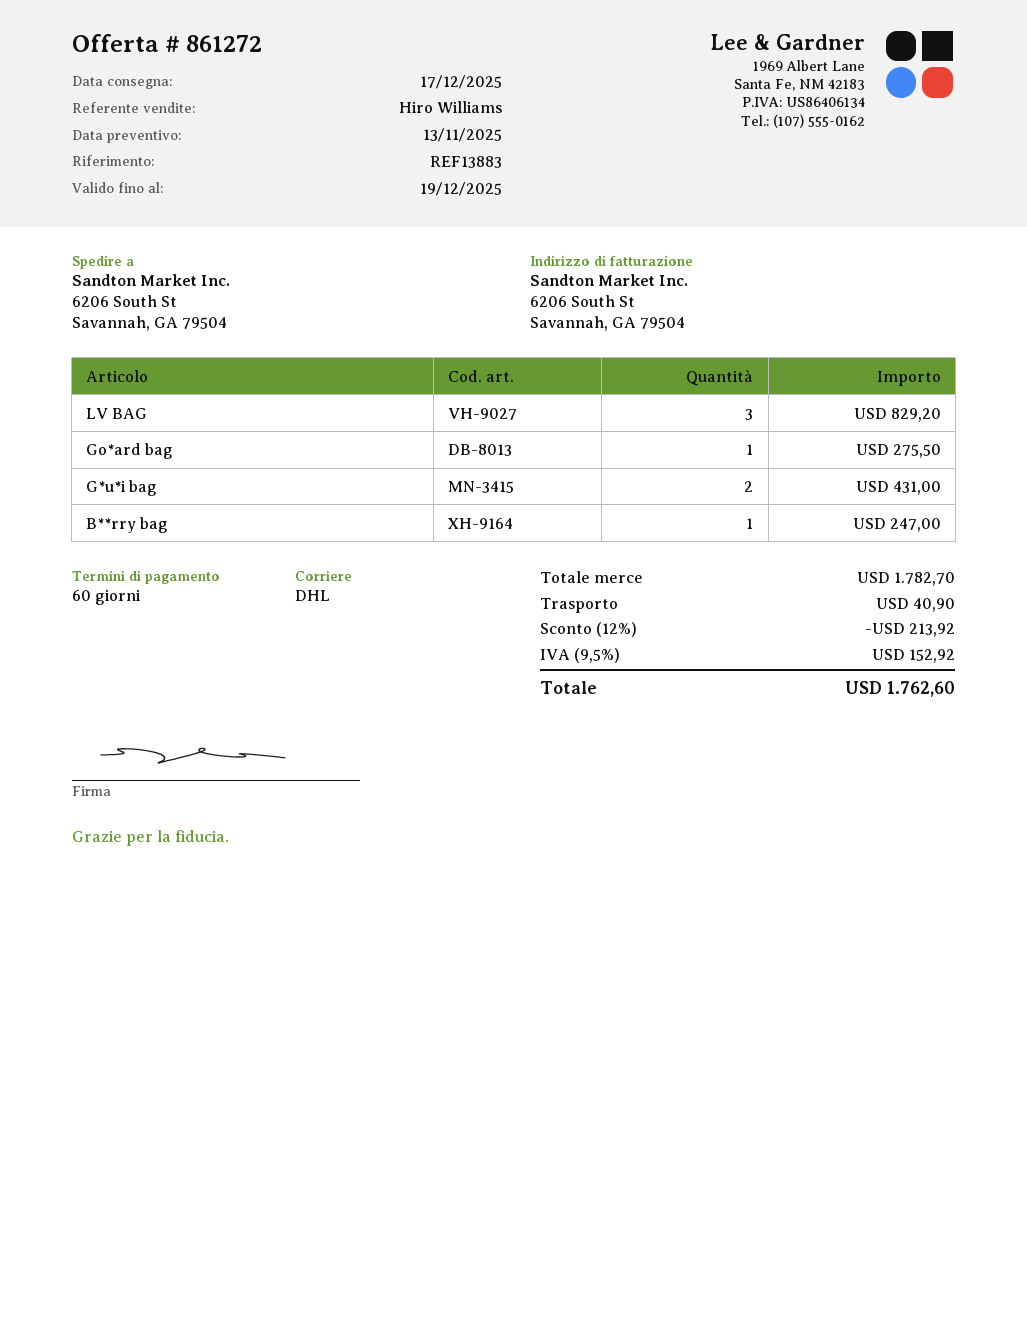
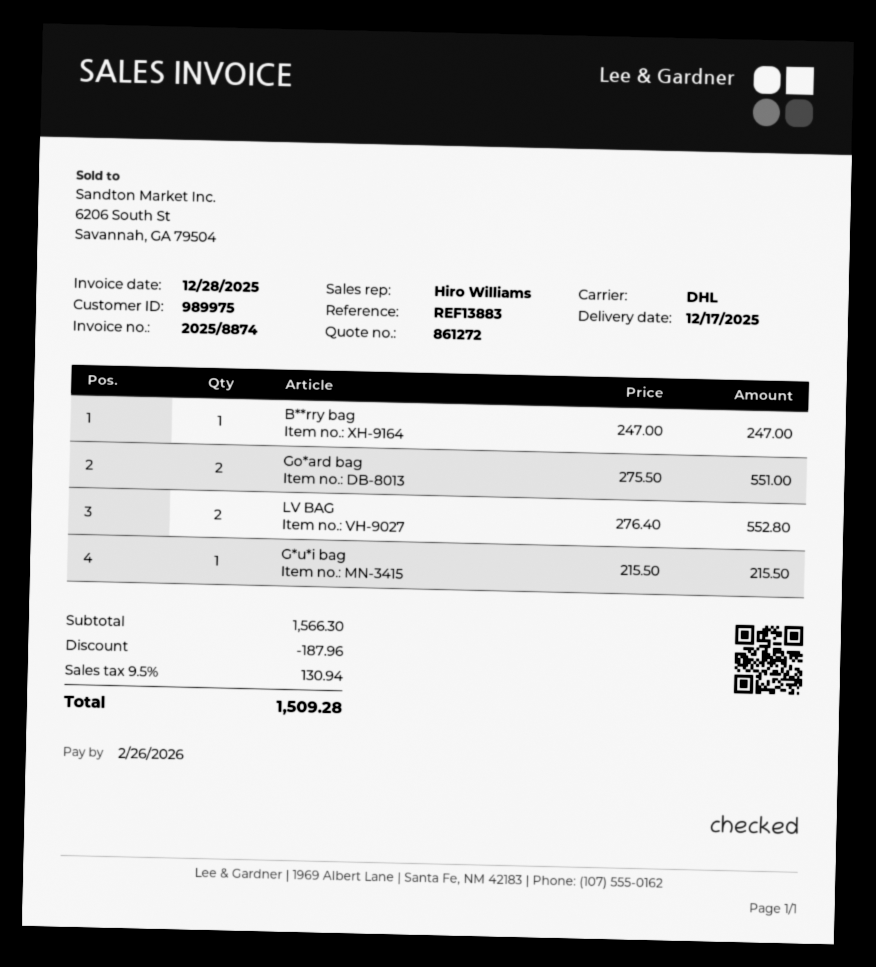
LV BAG: 3 for 829.20 -> 2 for 552.80
Go*ard bag: 1 for 275.50 -> 2 for 551.00
G*u*i bag: 2 for 431.00 -> 1 for 215.50
subtotal: 1782.70 -> 1566.30
discount: 213.92 -> 187.96
shipping: 40.90 -> none
tax: 9.5% = 152.92 -> 9.5% = 130.94
total: 1762.60 -> 1509.28

